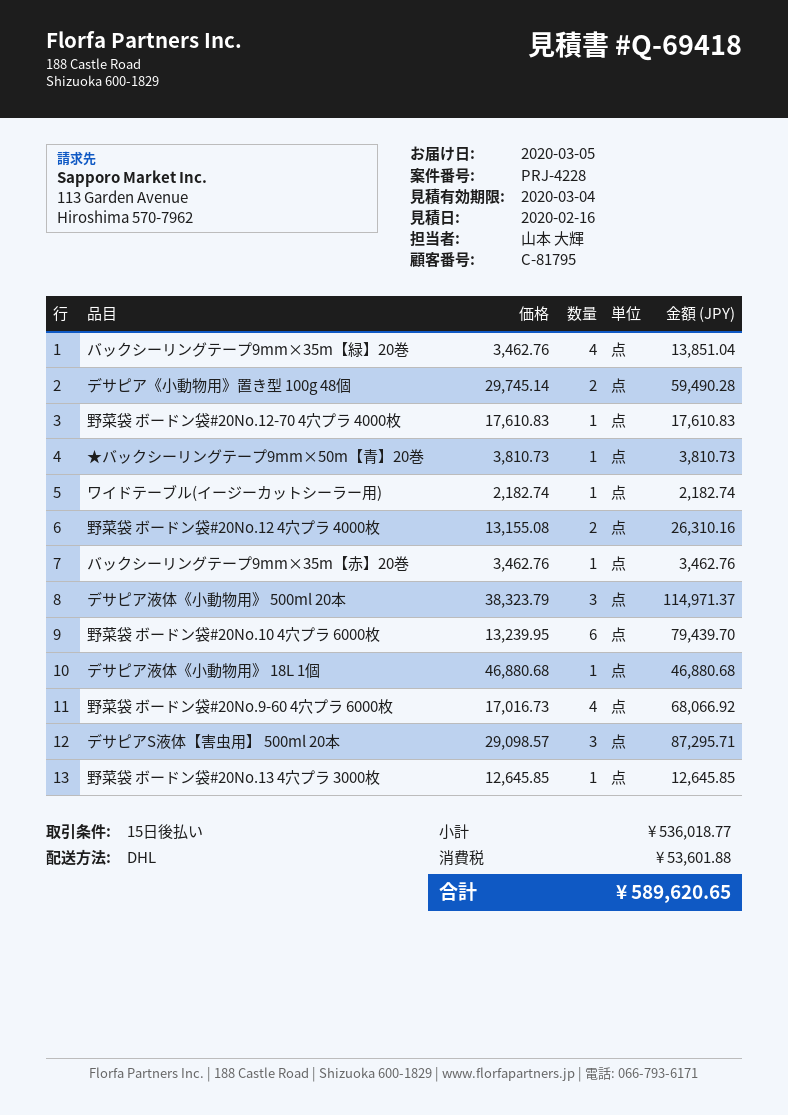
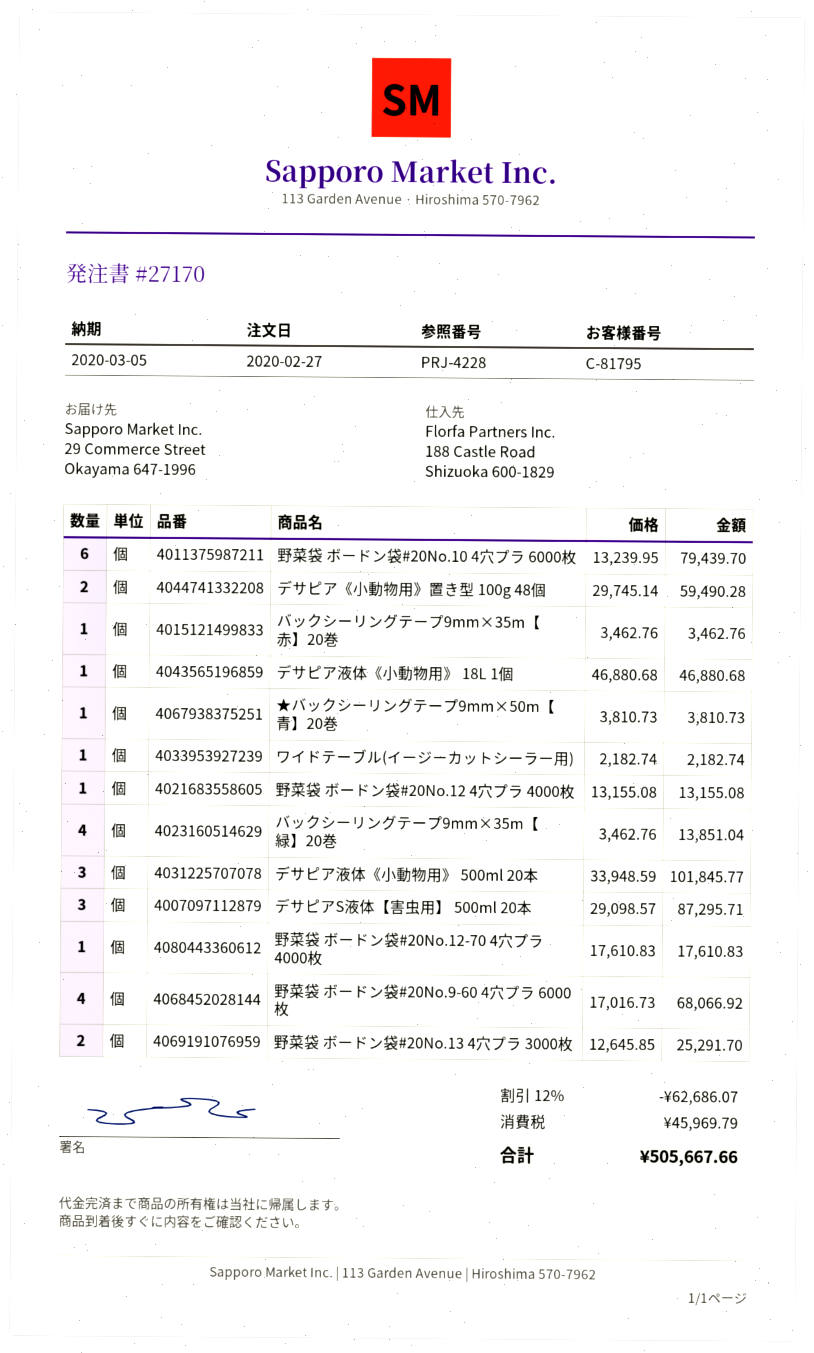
野菜袋 ボードン袋#20No.12 4穴プラ 4000枚: 2 x 13155.08 = 26310.16 -> 1 x 13155.08 = 13155.08
デサピア液体《小動物用》 500ml 20本: 3 x 38323.79 = 114971.37 -> 3 x 33948.59 = 101845.77
野菜袋 ボードン袋#20No.13 4穴プラ 3000枚: 1 x 12645.85 = 12645.85 -> 2 x 12645.85 = 25291.70
discount: none -> 12% = 62686.07
tax: 53601.88 -> 45969.79
total: 589620.65 -> 505667.66

